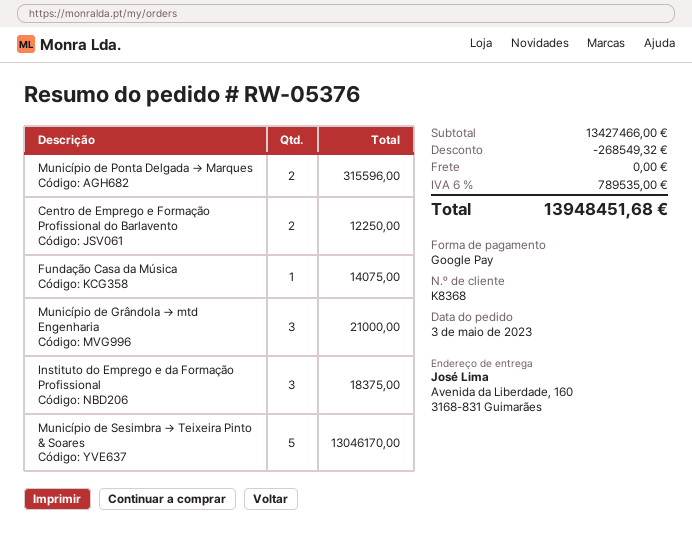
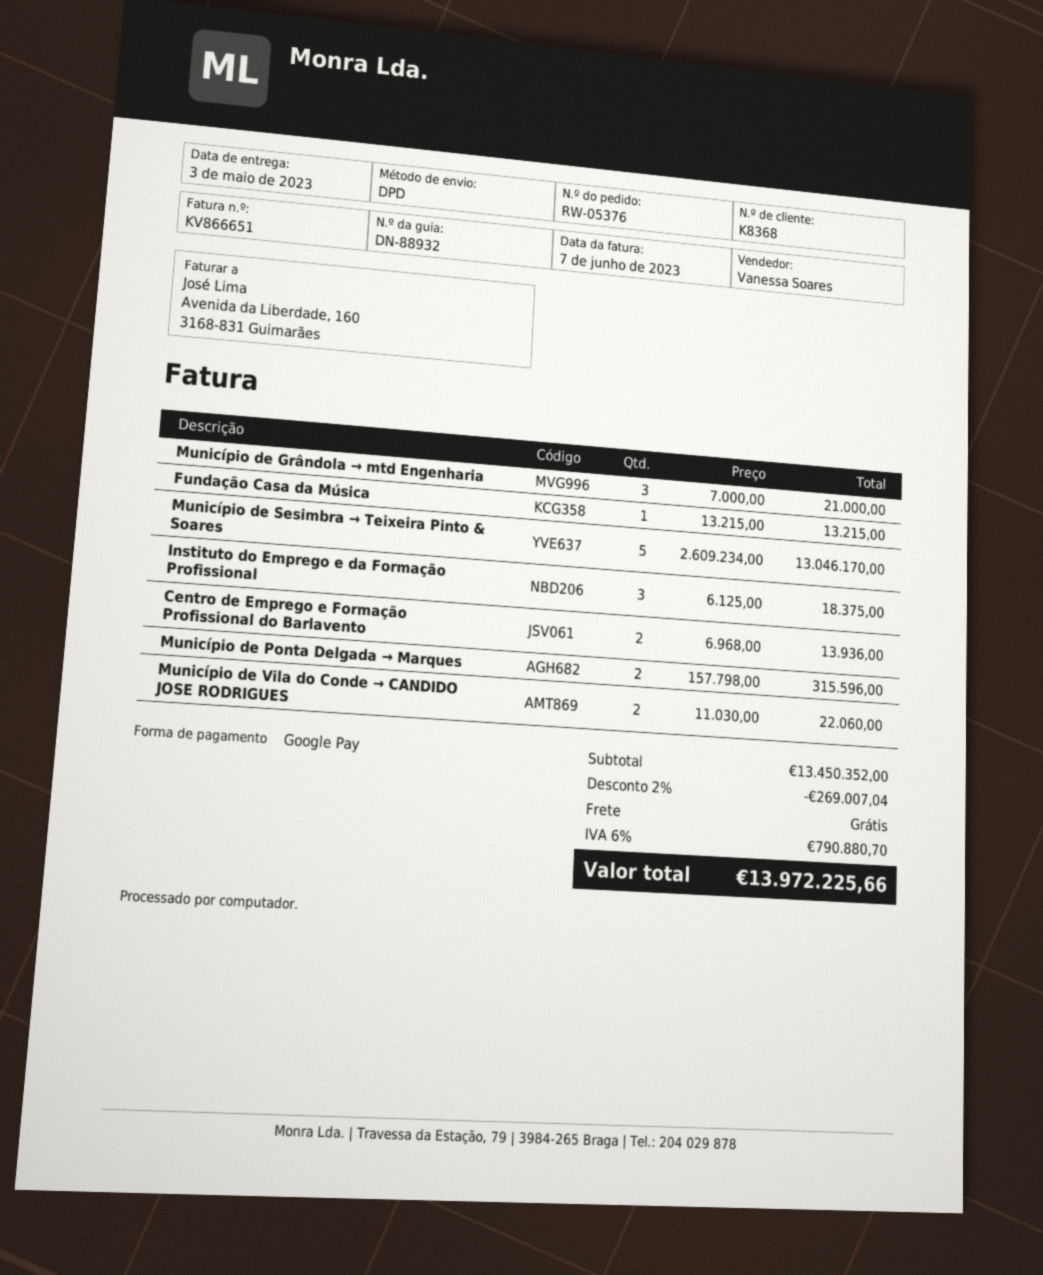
Centro de Emprego e Formação Profissional do Barlavento: 2 for 12250.00 -> 2 for 13936.00
Fundação Casa da Música: 1 for 14075.00 -> 1 for 13215.00
Município de Vila do Conde → CANDIDO JOSE RODRIGUES: none -> 2 for 22060.00
subtotal: 13427466.00 -> 13450352.00
discount: 268549.32 -> 269007.04
tax: 6% = 789535.00 -> 6% = 790880.70
total: 13948451.68 -> 13972225.66

